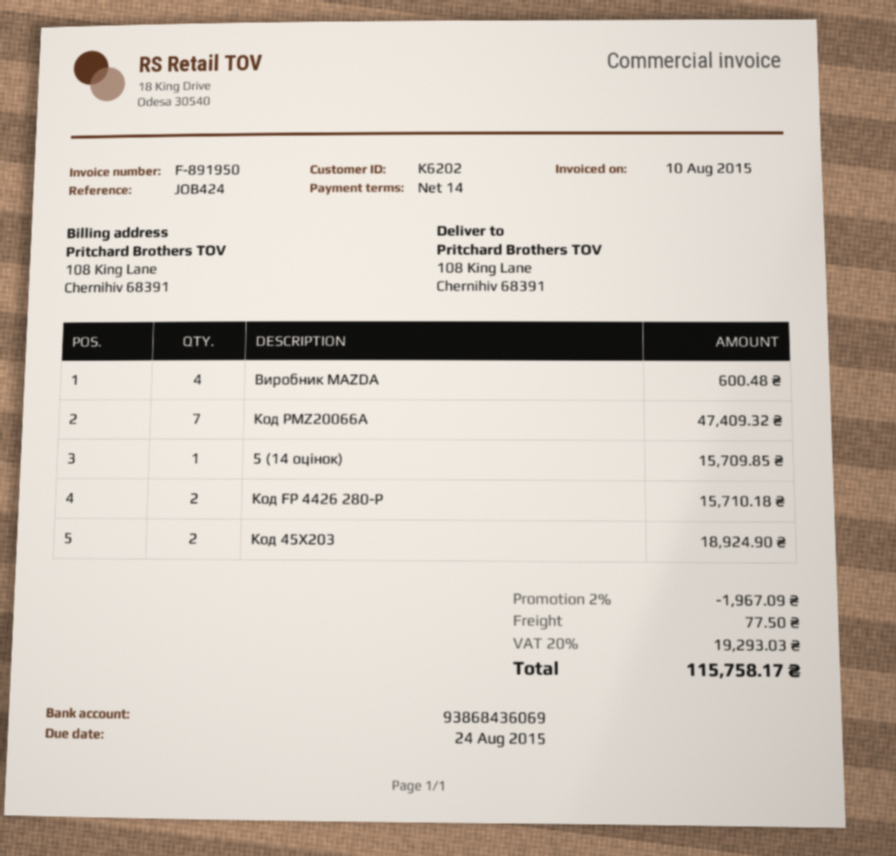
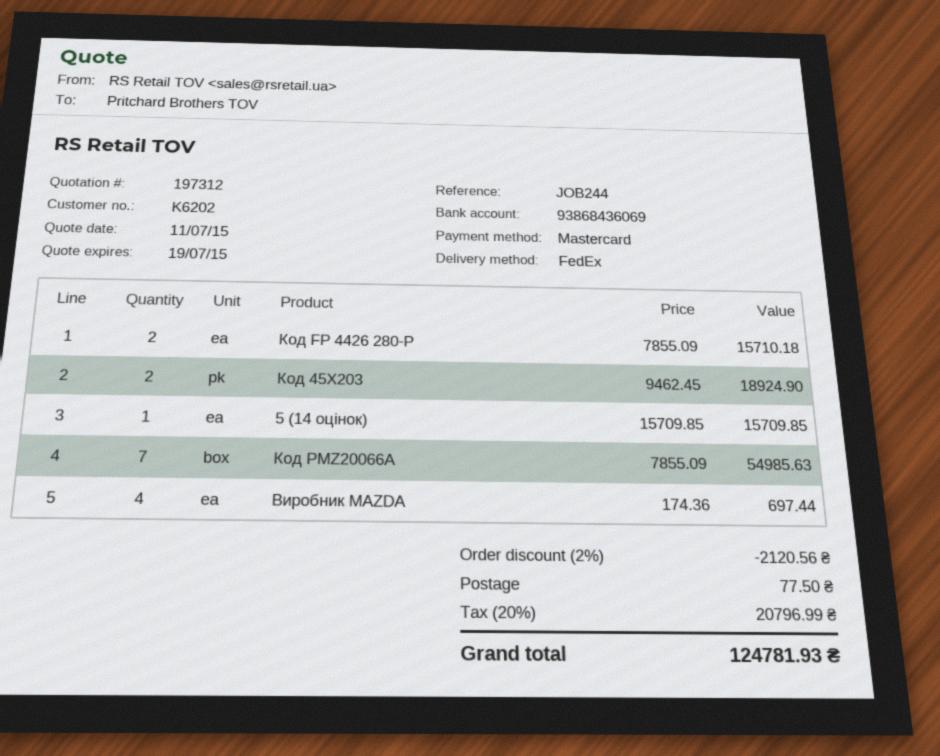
reference: JOB424 -> JOB244
Виробник MAZDA: 4 for 600.48 -> 4 for 697.44
Код PMZ20066A: 7 for 47409.32 -> 7 for 54985.63
discount: 2% = 1967.09 -> 2% = 2120.56
tax: 20% = 19293.03 -> 20% = 20796.99
total: 115758.17 -> 124781.93

